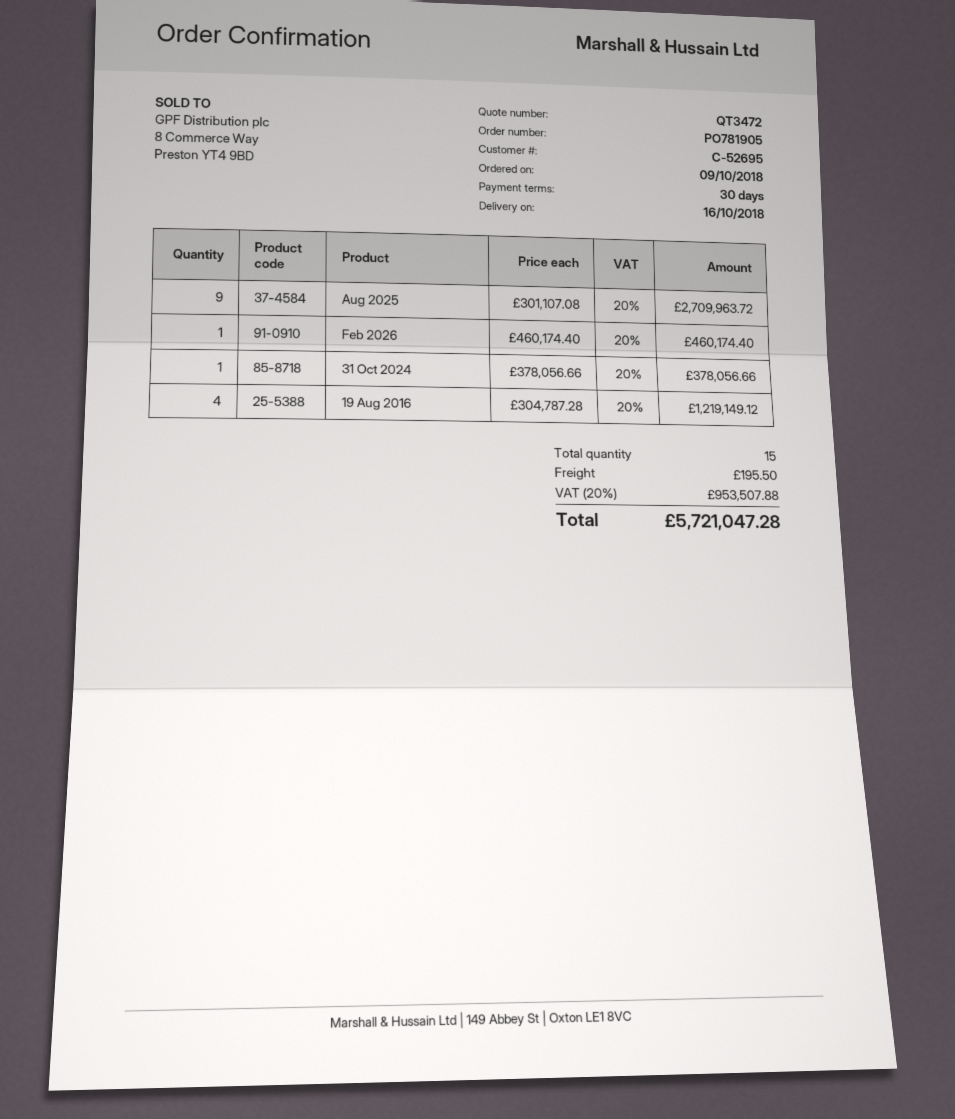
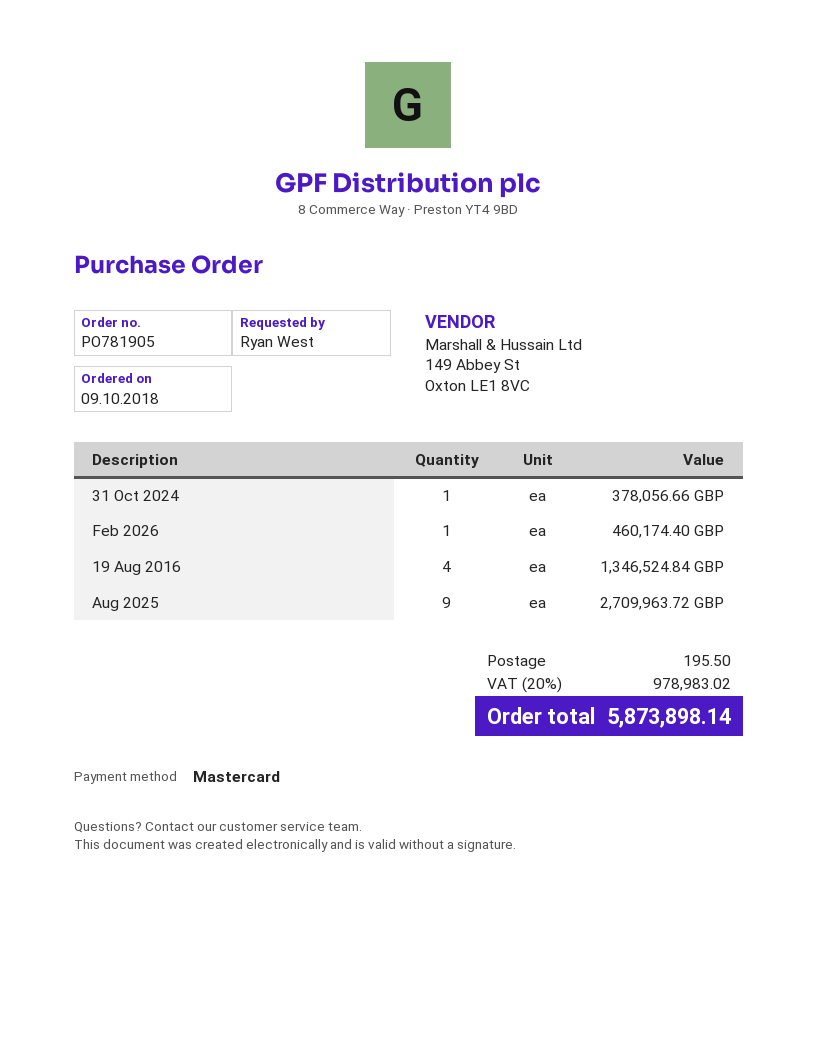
19 Aug 2016: 4 for 1219149.12 -> 4 for 1346524.84
tax: 20% = 953507.88 -> 20% = 978983.02
total: 5721047.28 -> 5873898.14

